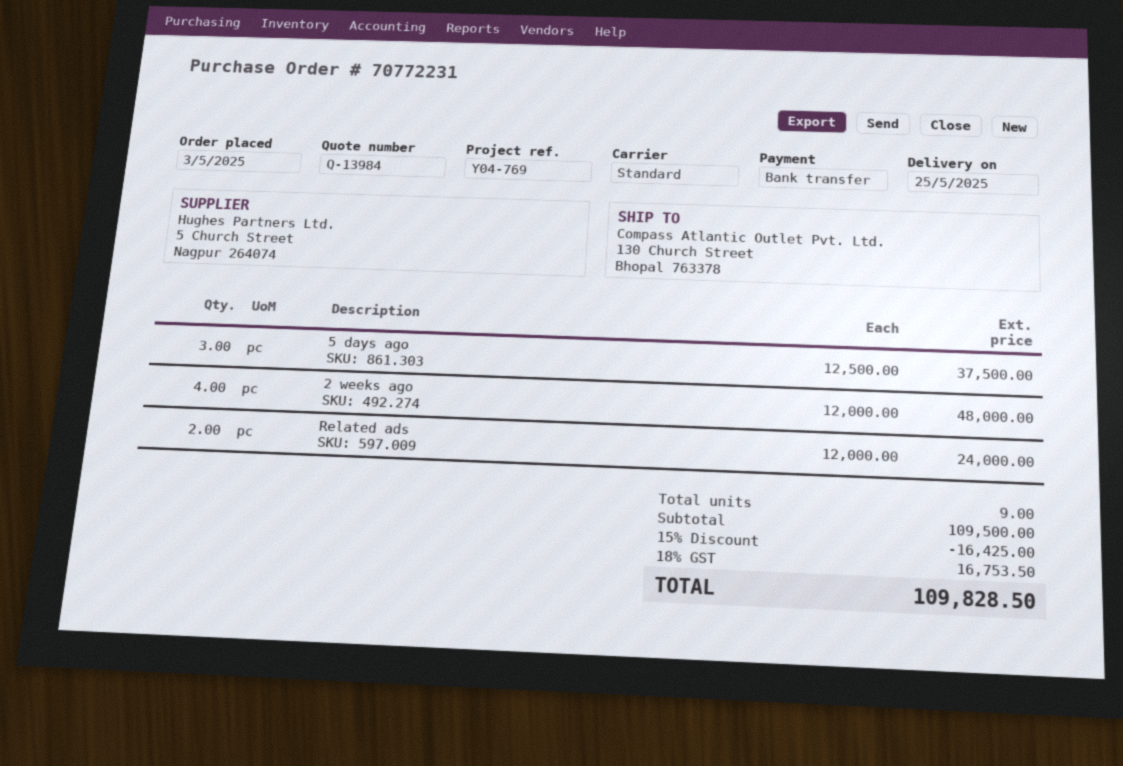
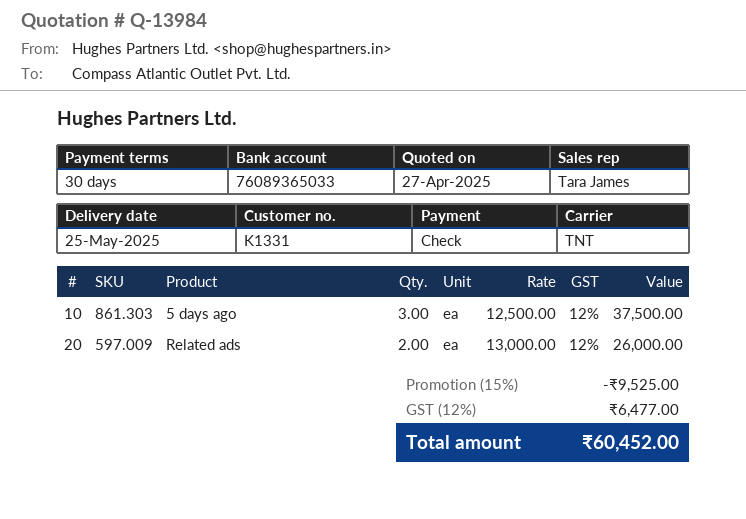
payment method: bank transfer -> cheque
shipping method: standard -> TNT
2 weeks ago: 4 x 12000.00 = 48000.00 -> none
Related ads: 2 x 12000.00 = 24000.00 -> 2 x 13000.00 = 26000.00
discount: 15% = 16425.00 -> 15% = 9525.00
tax: 18% = 16753.50 -> 12% = 6477.00
total: 109828.50 -> 60452.00

